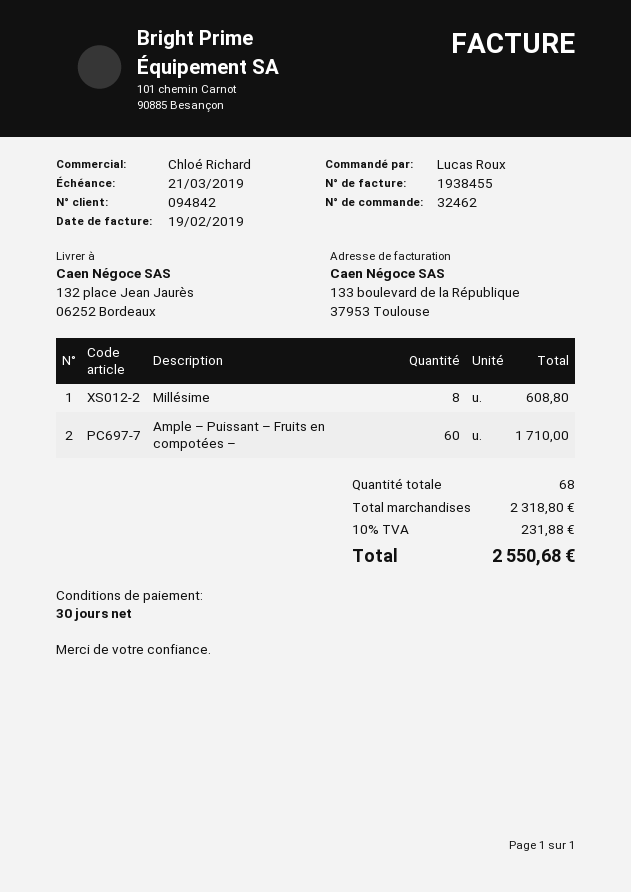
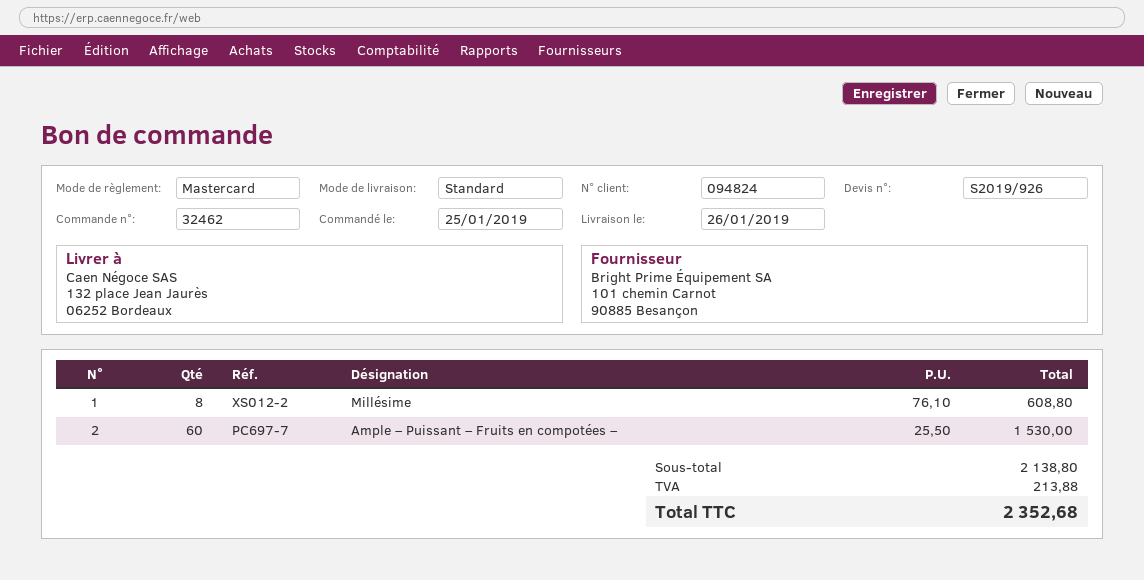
customer number: 094842 -> 094824
Ample – Puissant – Fruits en compotées –: 60 for 1710.00 -> 60 for 1530.00
subtotal: 2318.80 -> 2138.80
tax: 231.88 -> 213.88
total: 2550.68 -> 2352.68

